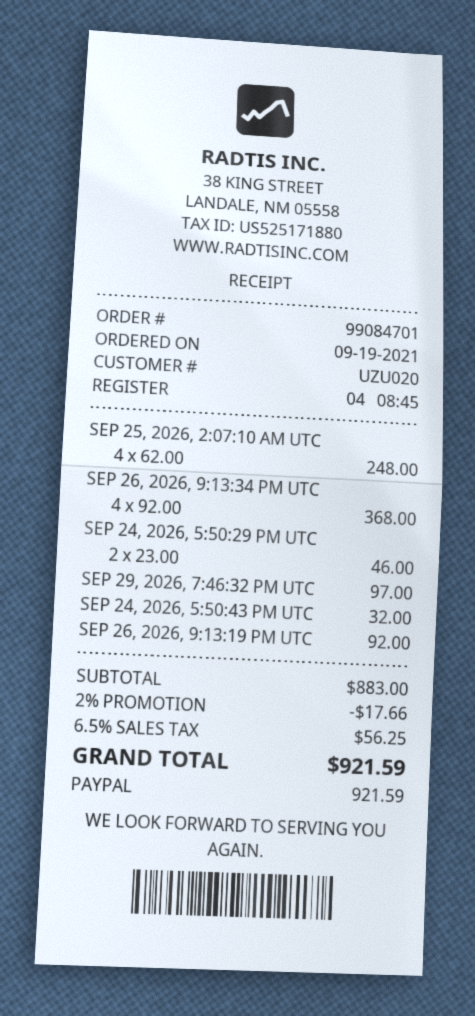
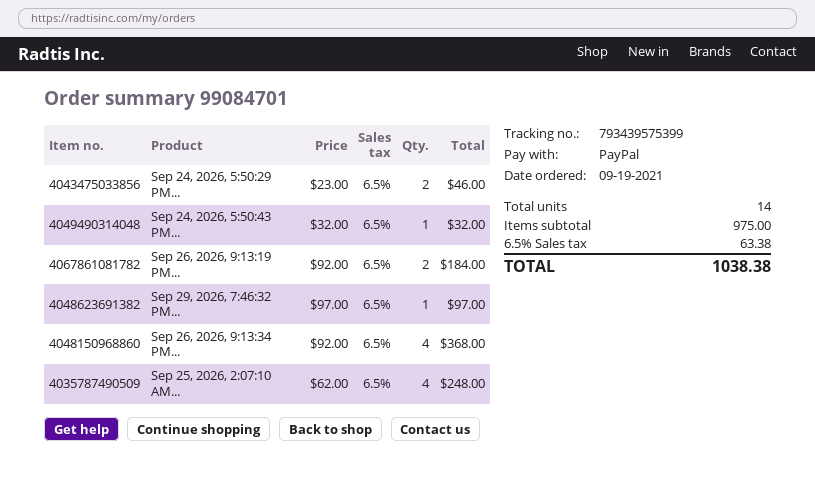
SEP 26, 2026, 9:13:19 PM UTC: 1 x 92.00 = 92.00 -> 2 x 92.00 = 184.00
subtotal: 883.00 -> 975.00
discount: 2% = 17.66 -> none
tax: 6.5% = 56.25 -> 6.5% = 63.38
total: 921.59 -> 1038.38

